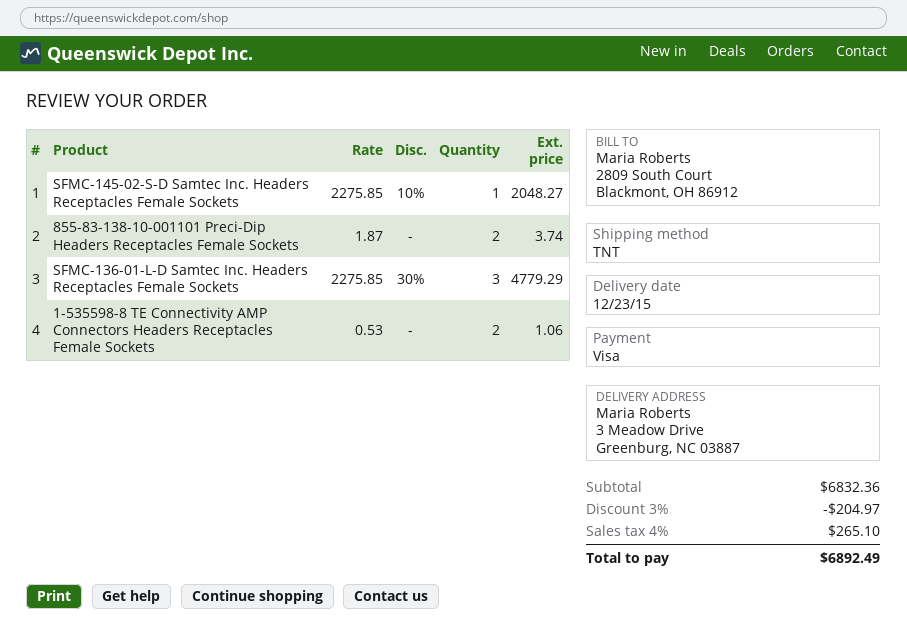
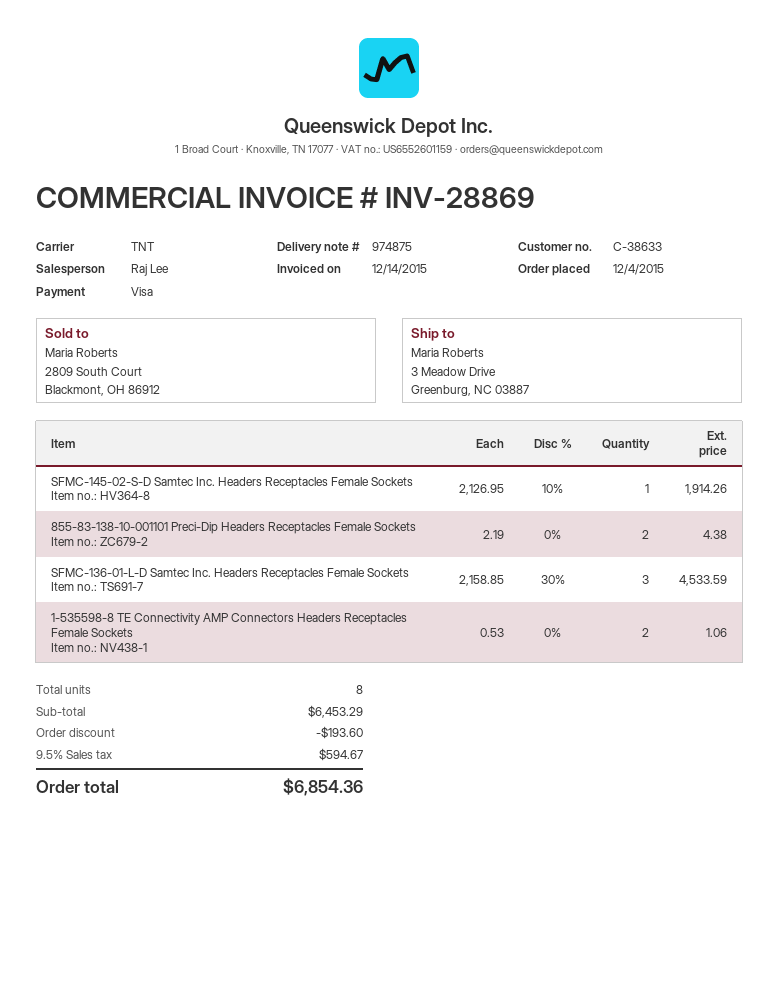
SFMC-145-02-S-D Samtec Inc. Headers Receptacles Female Sockets: 1 x 2275.85 - 10% = 2048.27 -> 1 x 2126.95 - 10% = 1914.26
855-83-138-10-001101 Preci-Dip Headers Receptacles Female Sockets: 2 x 1.87 = 3.74 -> 2 x 2.19 = 4.38
SFMC-136-01-L-D Samtec Inc. Headers Receptacles Female Sockets: 3 x 2275.85 - 30% = 4779.29 -> 3 x 2158.85 - 30% = 4533.59
subtotal: 6832.36 -> 6453.29
discount: 204.97 -> 193.60
tax: 4% = 265.10 -> 9.5% = 594.67
total: 6892.49 -> 6854.36

